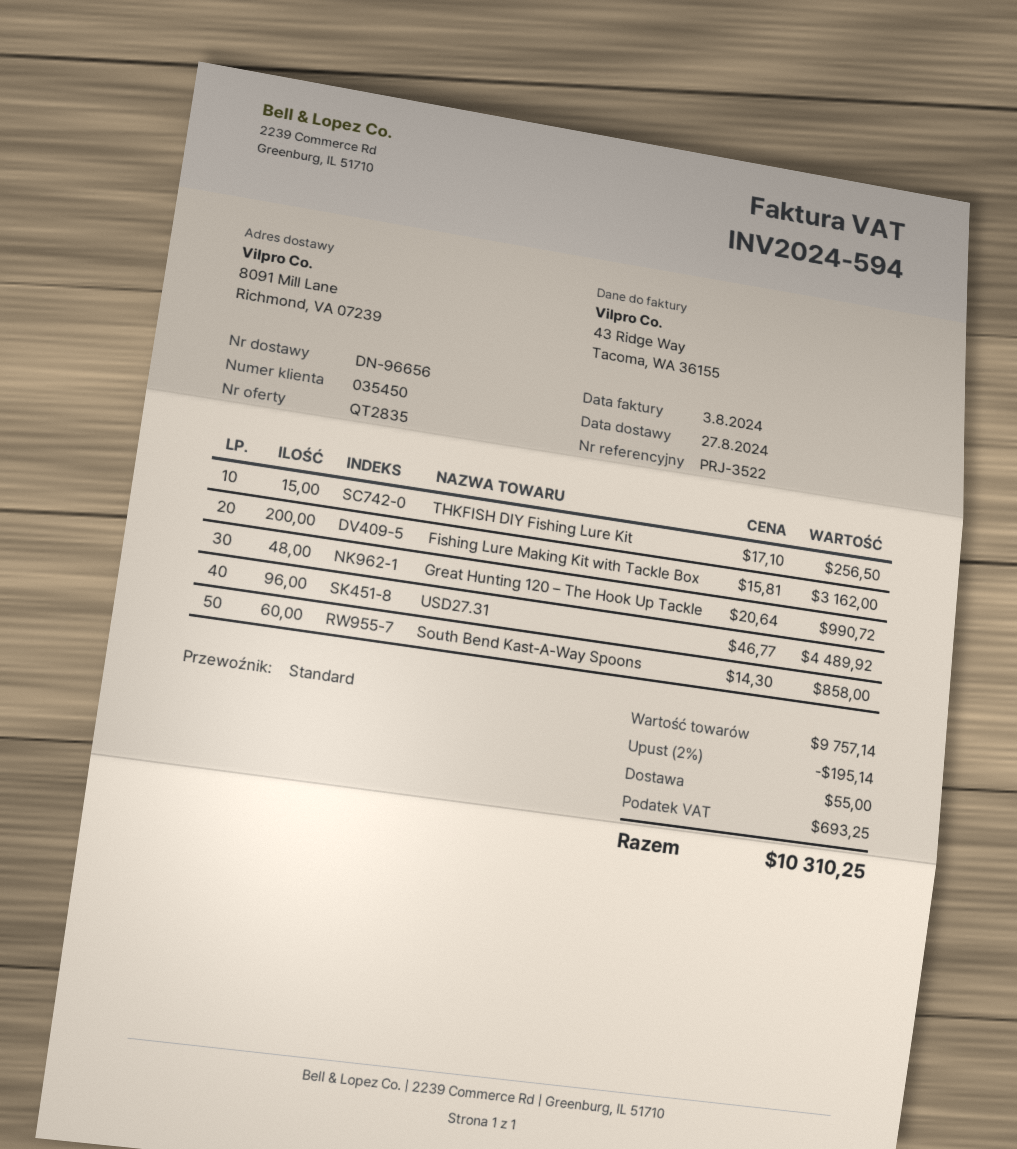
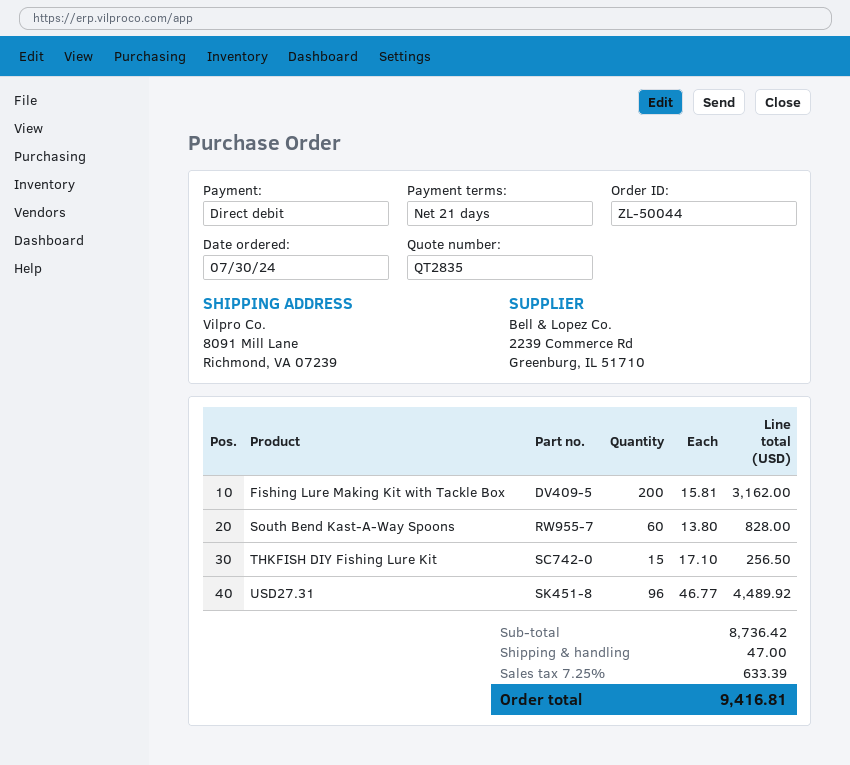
Great Hunting 120 – The Hook Up Tackle: 48 x 20.64 = 990.72 -> none
South Bend Kast-A-Way Spoons: 60 x 14.30 = 858.00 -> 60 x 13.80 = 828.00
subtotal: 9757.14 -> 8736.42
discount: 2% = 195.14 -> none
shipping: 55.00 -> 47.00
tax: 693.25 -> 633.39
total: 10310.25 -> 9416.81

